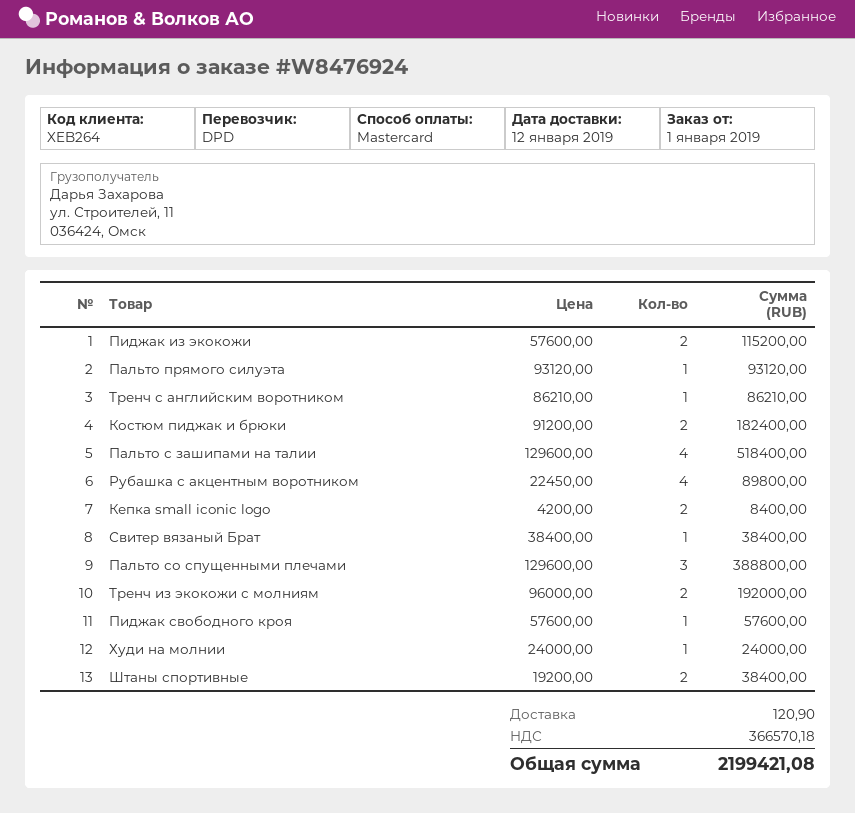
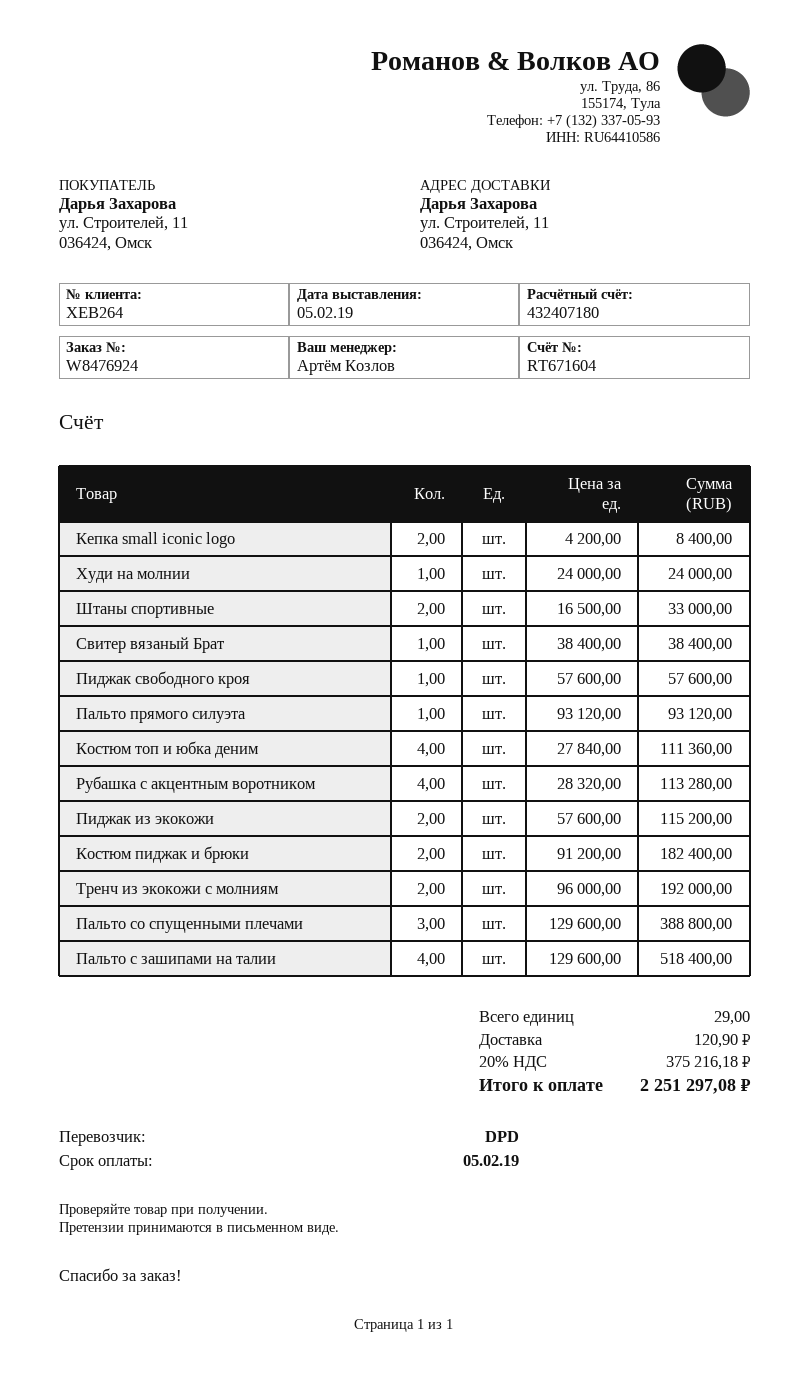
Тренч с английским воротником: 1 x 86210.00 = 86210.00 -> none
Рубашка с акцентным воротником: 4 x 22450.00 = 89800.00 -> 4 x 28320.00 = 113280.00
Штаны спортивные: 2 x 19200.00 = 38400.00 -> 2 x 16500.00 = 33000.00
Костюм топ и юбка деним: none -> 4 x 27840.00 = 111360.00
tax: 366570.18 -> 375216.18
total: 2199421.08 -> 2251297.08

